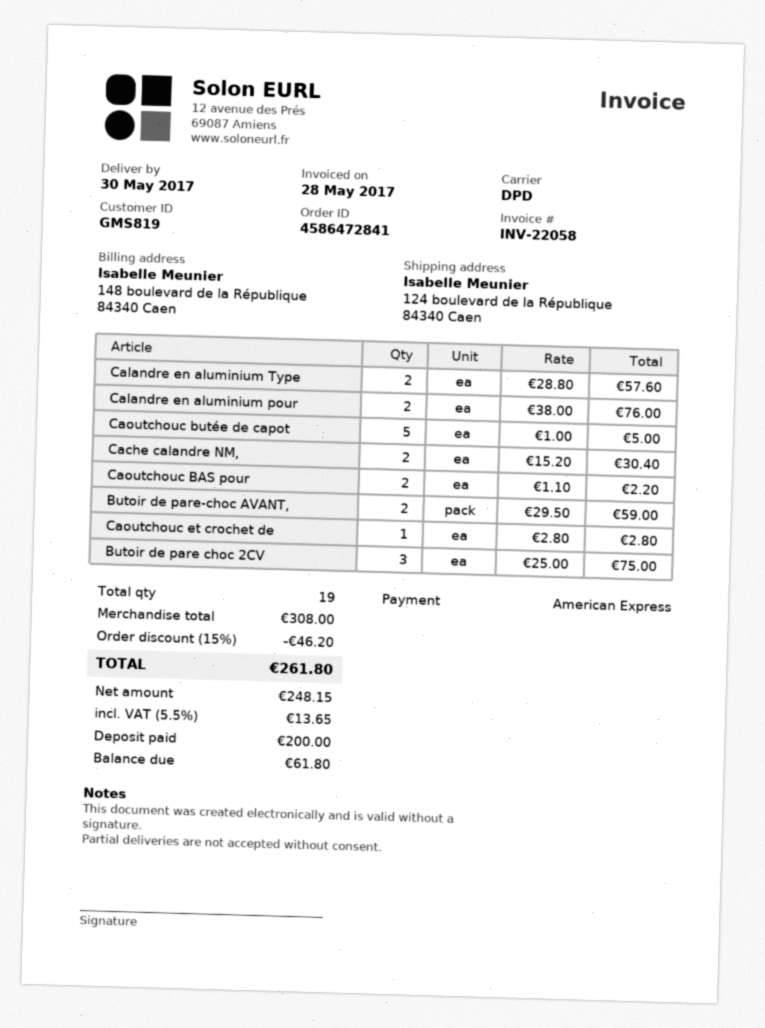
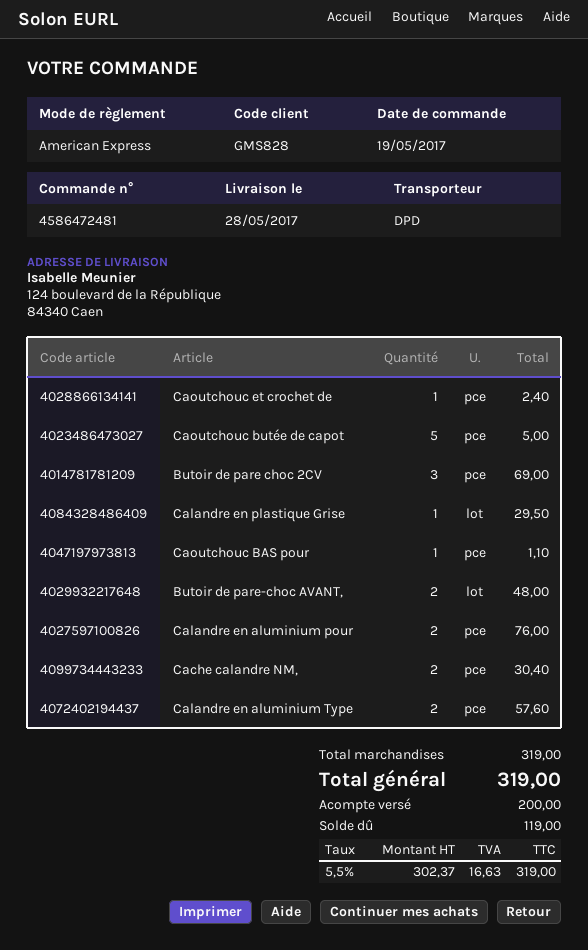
order number: 4586472841 -> 4586472481
delivery date: 2017-05-30 -> 2017-05-28
customer number: GMS819 -> GMS828
Caoutchouc BAS pour: 2 for 2.20 -> 1 for 1.10
Butoir de pare-choc AVANT,: 2 for 59.00 -> 2 for 48.00
Caoutchouc et crochet de: 1 for 2.80 -> 1 for 2.40
Butoir de pare choc 2CV: 3 for 75.00 -> 3 for 69.00
Calandre en plastique Grise: none -> 1 for 29.50
subtotal: 308.00 -> 319.00
discount: 15% = 46.20 -> none
net: 248.15 -> 302.37
tax: 5.5% = 13.65 -> 5.5% = 16.63
total: 261.80 -> 319.00
balance: 61.80 -> 119.00

